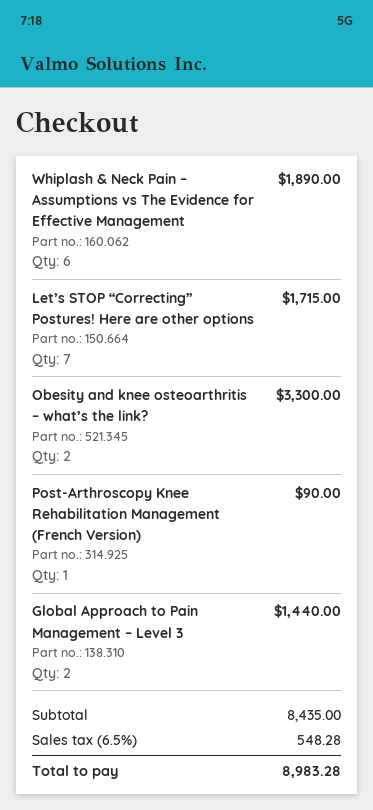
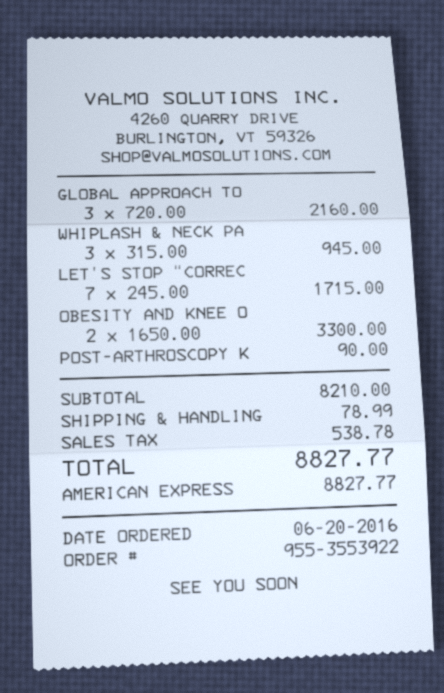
Whiplash & Neck Pain – Assumptions vs The Evidence for Effective Management: 6 for 1890.00 -> 3 for 945.00
Global Approach to Pain Management – Level 3: 2 for 1440.00 -> 3 for 2160.00
subtotal: 8435.00 -> 8210.00
shipping: none -> 78.99
tax: 548.28 -> 538.78
total: 8983.28 -> 8827.77

